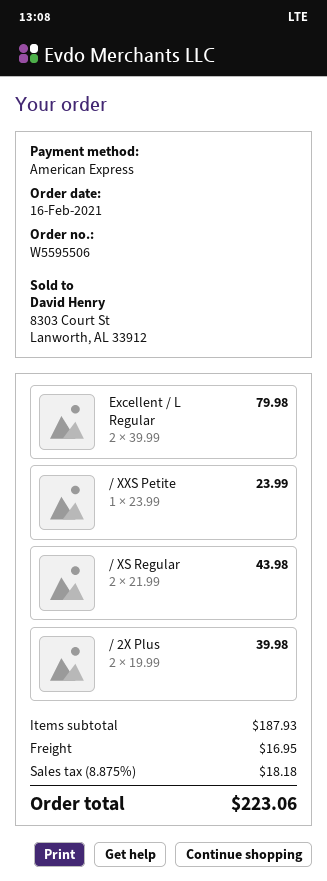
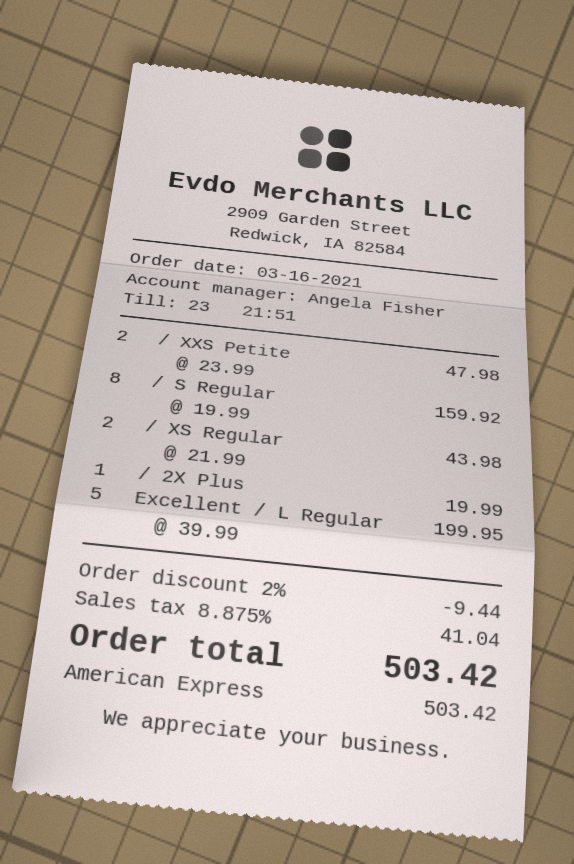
order date: 2021-02-16 -> 2021-03-16
Excellent / L Regular: 2 x 39.99 = 79.98 -> 5 x 39.99 = 199.95
/ XXS Petite: 1 x 23.99 = 23.99 -> 2 x 23.99 = 47.98
/ 2X Plus: 2 x 19.99 = 39.98 -> 1 x 19.99 = 19.99
/ S Regular: none -> 8 x 19.99 = 159.92
discount: none -> 2% = 9.44
shipping: 16.95 -> none
tax: 8.875% = 18.18 -> 8.875% = 41.04
total: 223.06 -> 503.42

